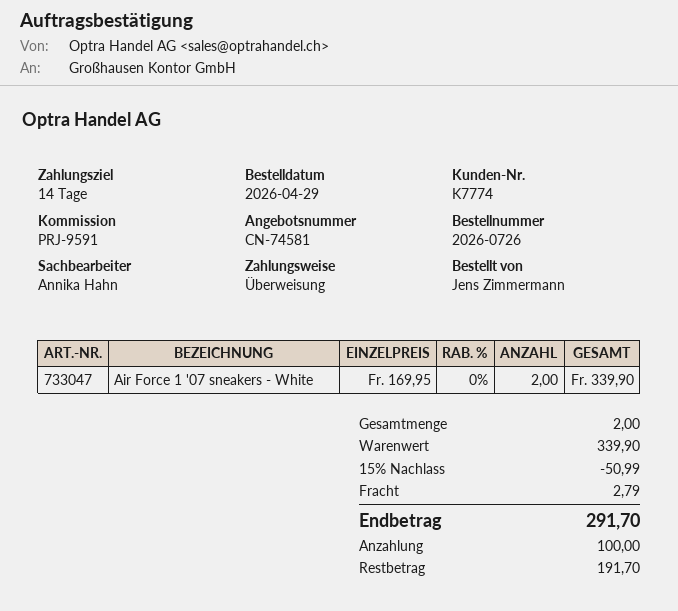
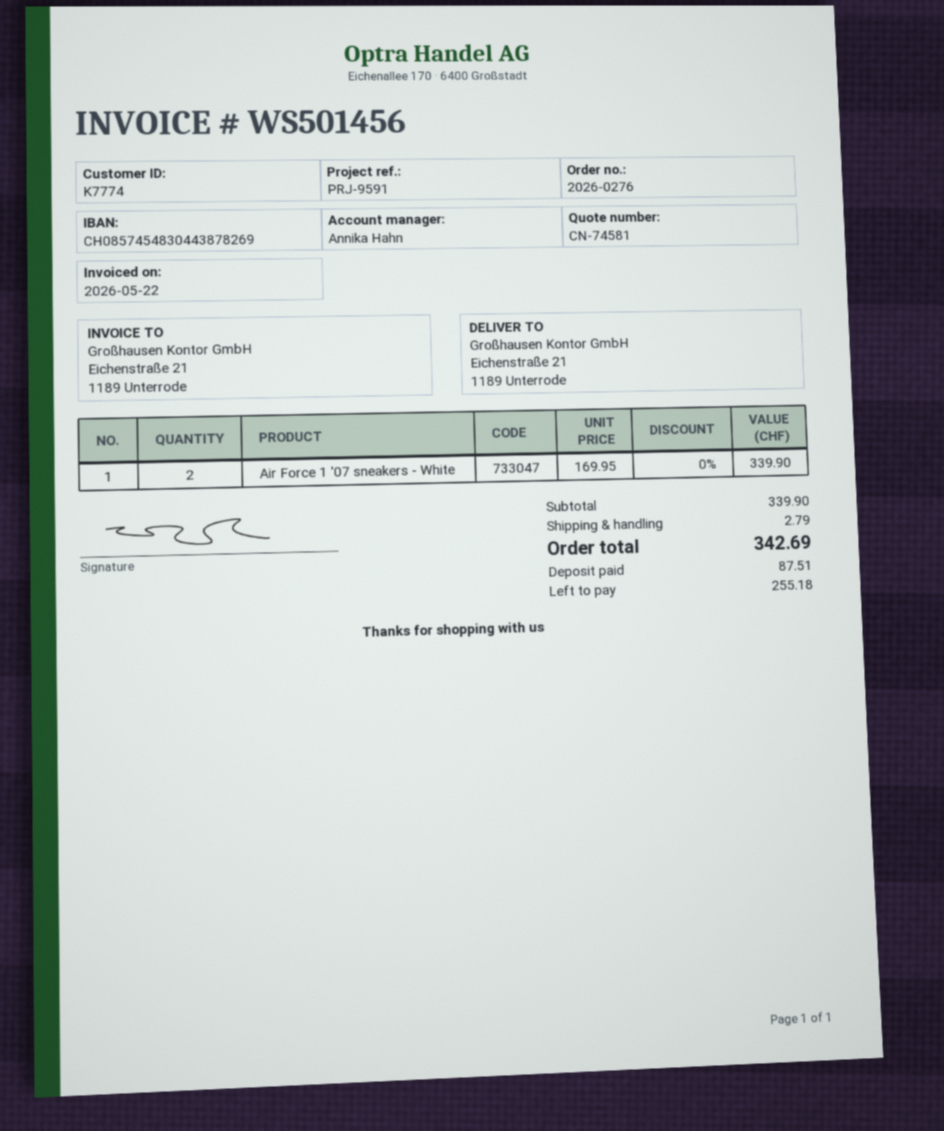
order number: 2026-0726 -> 2026-0276
discount: 15% = 50.99 -> none
total: 291.70 -> 342.69
deposit: 100.00 -> 87.51
balance: 191.70 -> 255.18

